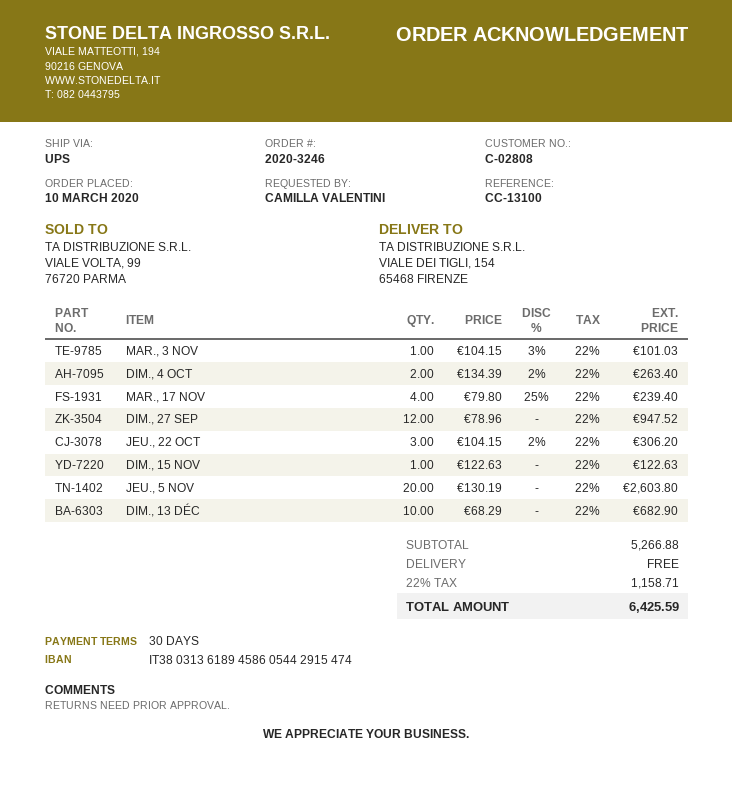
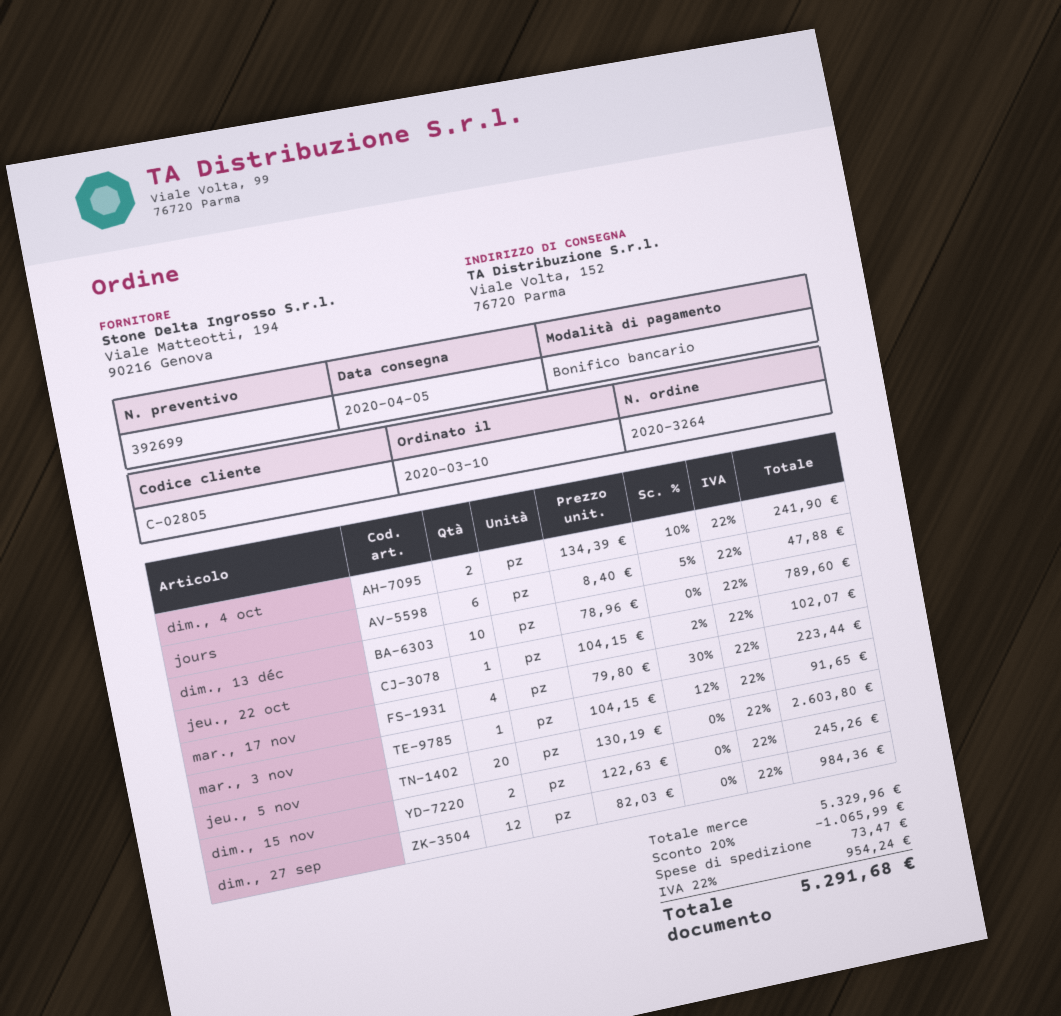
order number: 2020-3246 -> 2020-3264
customer number: C-02808 -> C-02805
ship to: VIALE DEI TIGLI, 154, 65468 FIRENZE -> Viale Volta, 152, 76720 Parma
MAR., 3 NOV: 1 x 104.15 - 3% = 101.03 -> 1 x 104.15 - 12% = 91.65
DIM., 4 OCT: 2 x 134.39 - 2% = 263.40 -> 2 x 134.39 - 10% = 241.90
MAR., 17 NOV: 4 x 79.80 - 25% = 239.40 -> 4 x 79.80 - 30% = 223.44
DIM., 27 SEP: 12 x 78.96 = 947.52 -> 12 x 82.03 = 984.36
JEU., 22 OCT: 3 x 104.15 - 2% = 306.20 -> 1 x 104.15 - 2% = 102.07
DIM., 15 NOV: 1 x 122.63 = 122.63 -> 2 x 122.63 = 245.26
DIM., 13 DÉC: 10 x 68.29 = 682.90 -> 10 x 78.96 = 789.60
jours: none -> 6 x 8.40 - 5% = 47.88
subtotal: 5266.88 -> 5329.96
discount: none -> 20% = 1065.99
shipping: 0.00 -> 73.47
tax: 22% = 1158.71 -> 22% = 954.24
total: 6425.59 -> 5291.68

